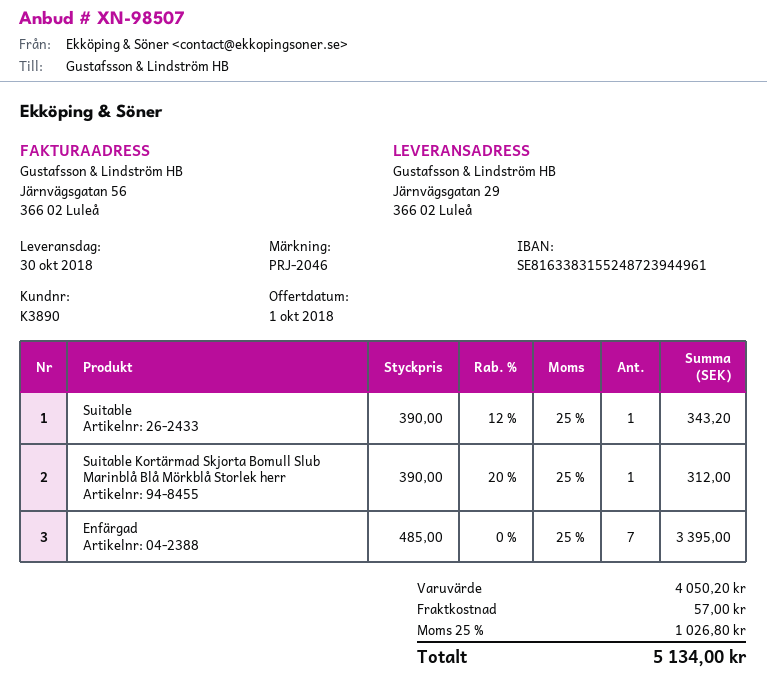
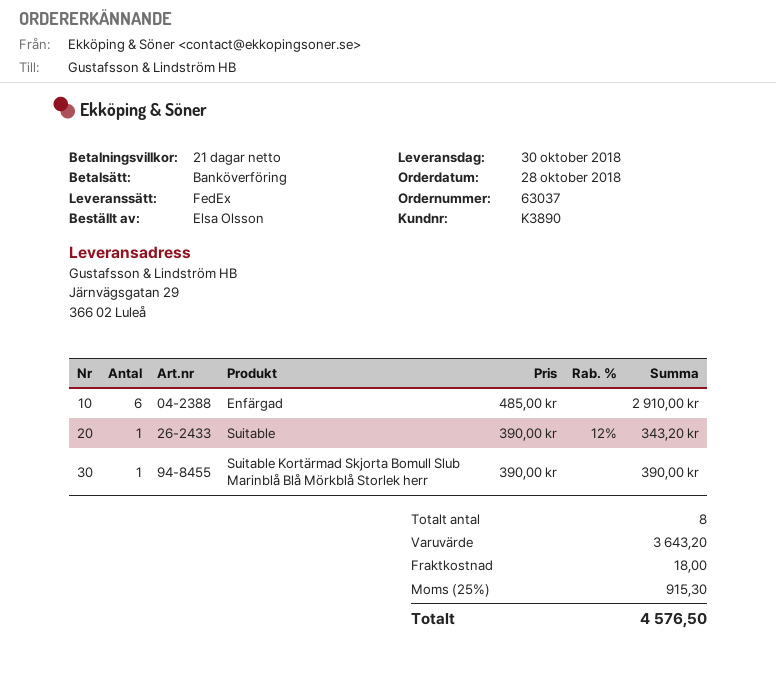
Suitable Kortärmad Skjorta Bomull Slub Marinblå Blå Mörkblå Storlek herr: 1 x 390.00 - 20% = 312.00 -> 1 x 390.00 = 390.00
Enfärgad: 7 x 485.00 = 3395.00 -> 6 x 485.00 = 2910.00
subtotal: 4050.20 -> 3643.20
shipping: 57.00 -> 18.00
tax: 25% = 1026.80 -> 25% = 915.30
total: 5134.00 -> 4576.50

